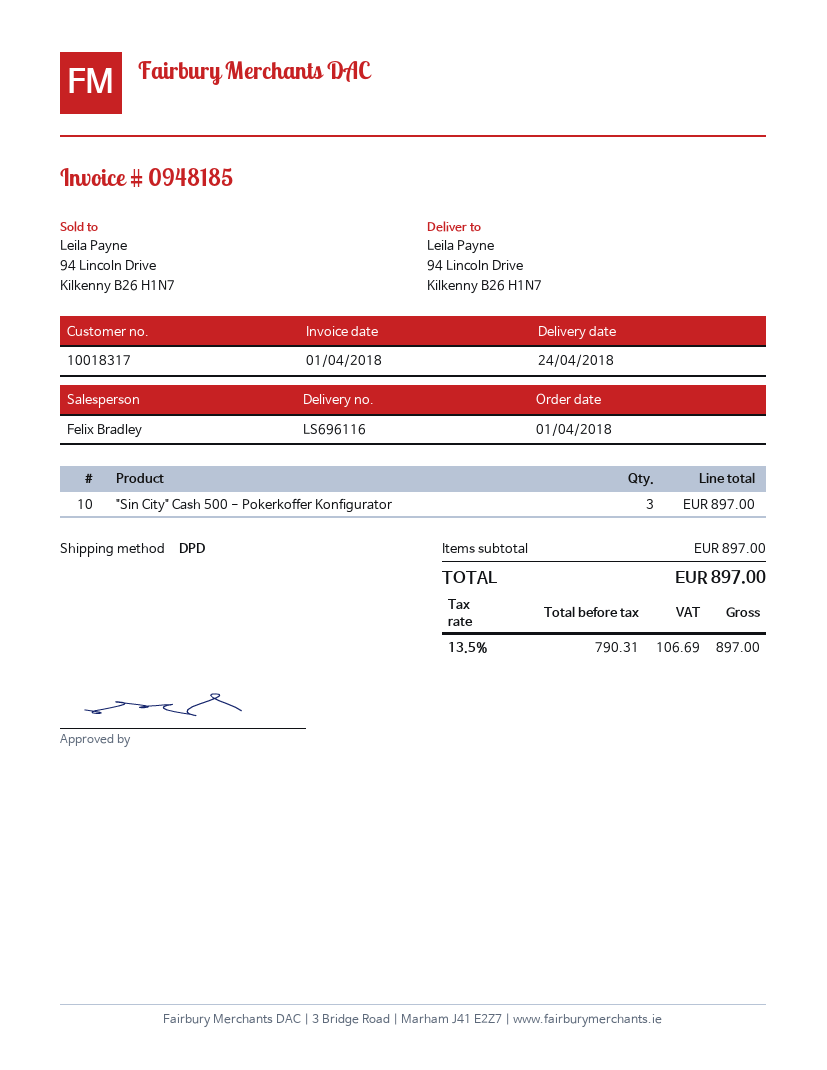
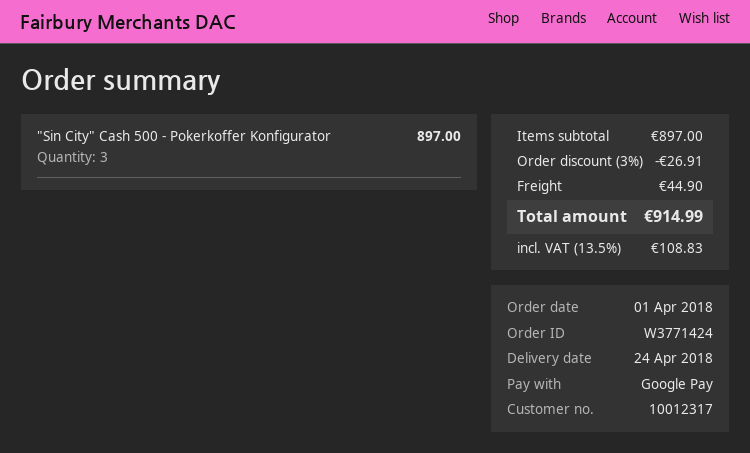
customer number: 10018317 -> 10012317
discount: none -> 3% = 26.91
shipping: none -> 44.90
tax: 13.5% = 106.69 -> 13.5% = 108.83
total: 897.00 -> 914.99

